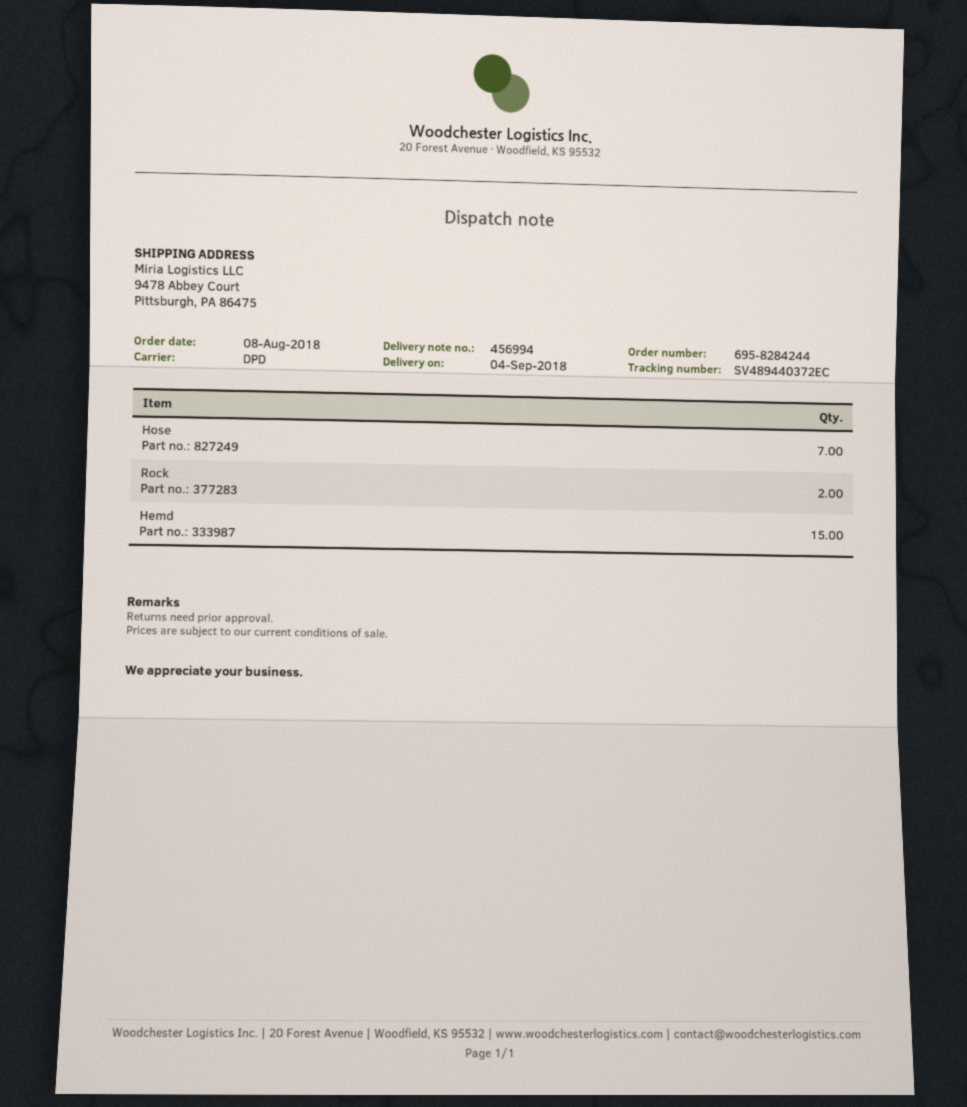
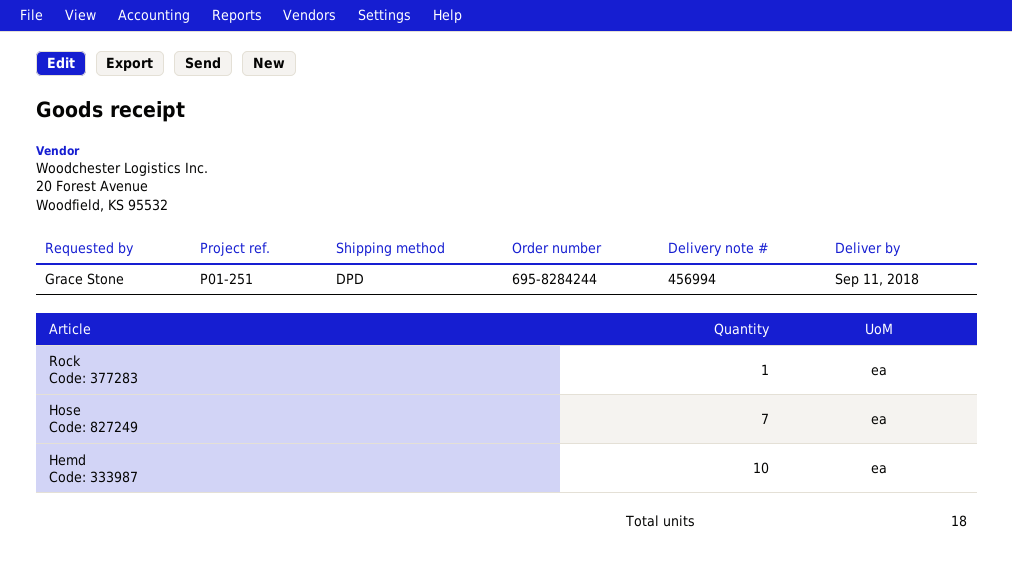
delivery date: 2018-09-04 -> 2018-09-11
Rock: 2 -> 1
Hemd: 15 -> 10

